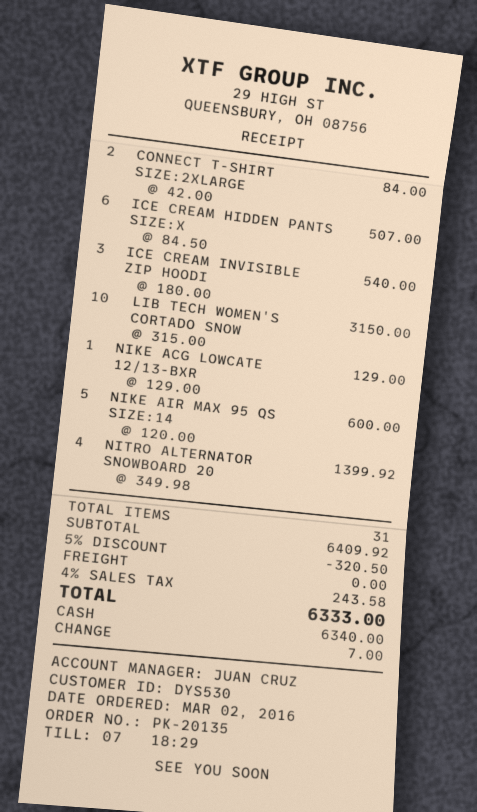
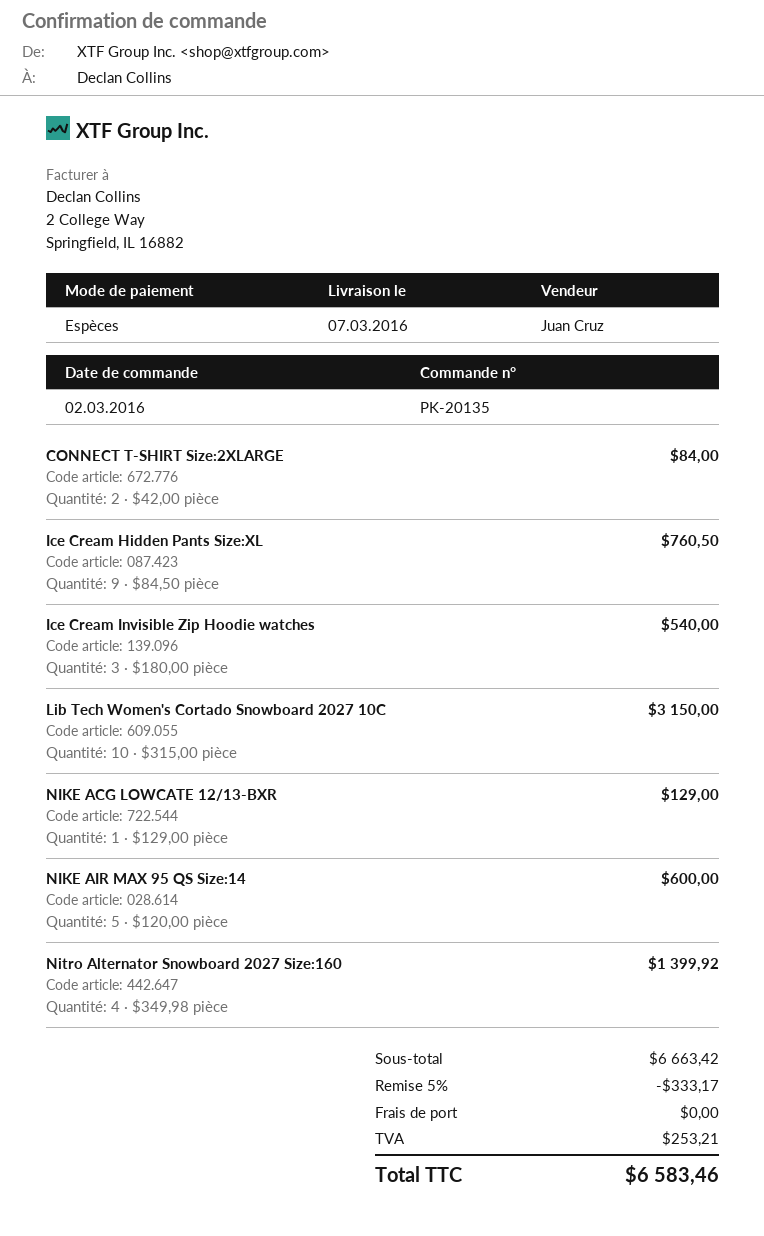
ICE CREAM HIDDEN PANTS SIZE:X: 6 x 84.50 = 507.00 -> 9 x 84.50 = 760.50
subtotal: 6409.92 -> 6663.42
discount: 5% = 320.50 -> 5% = 333.17
tax: 243.58 -> 253.21
total: 6333.00 -> 6583.46

